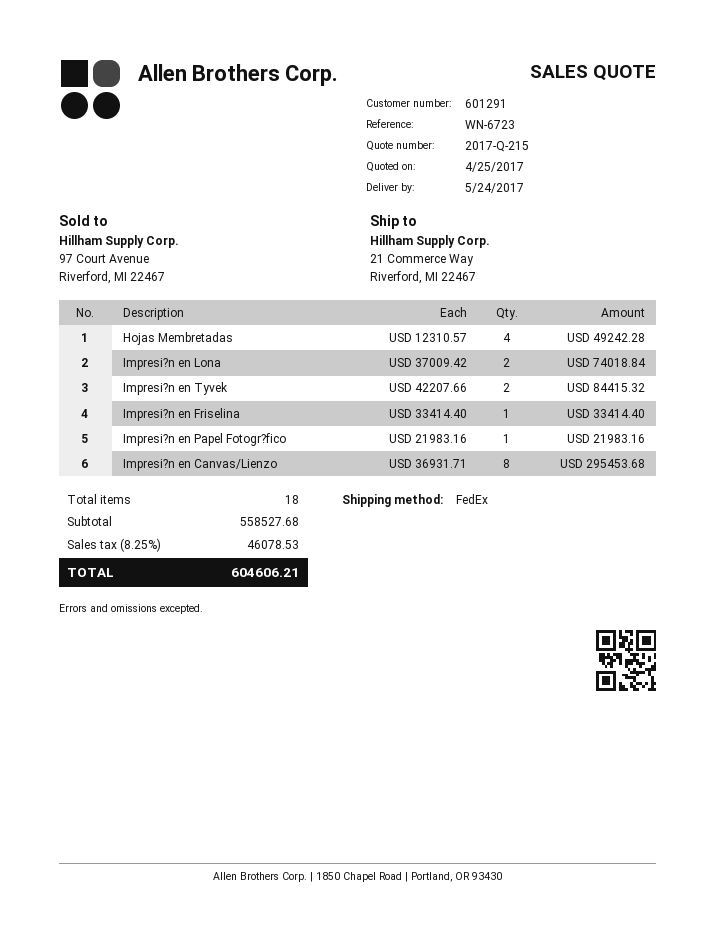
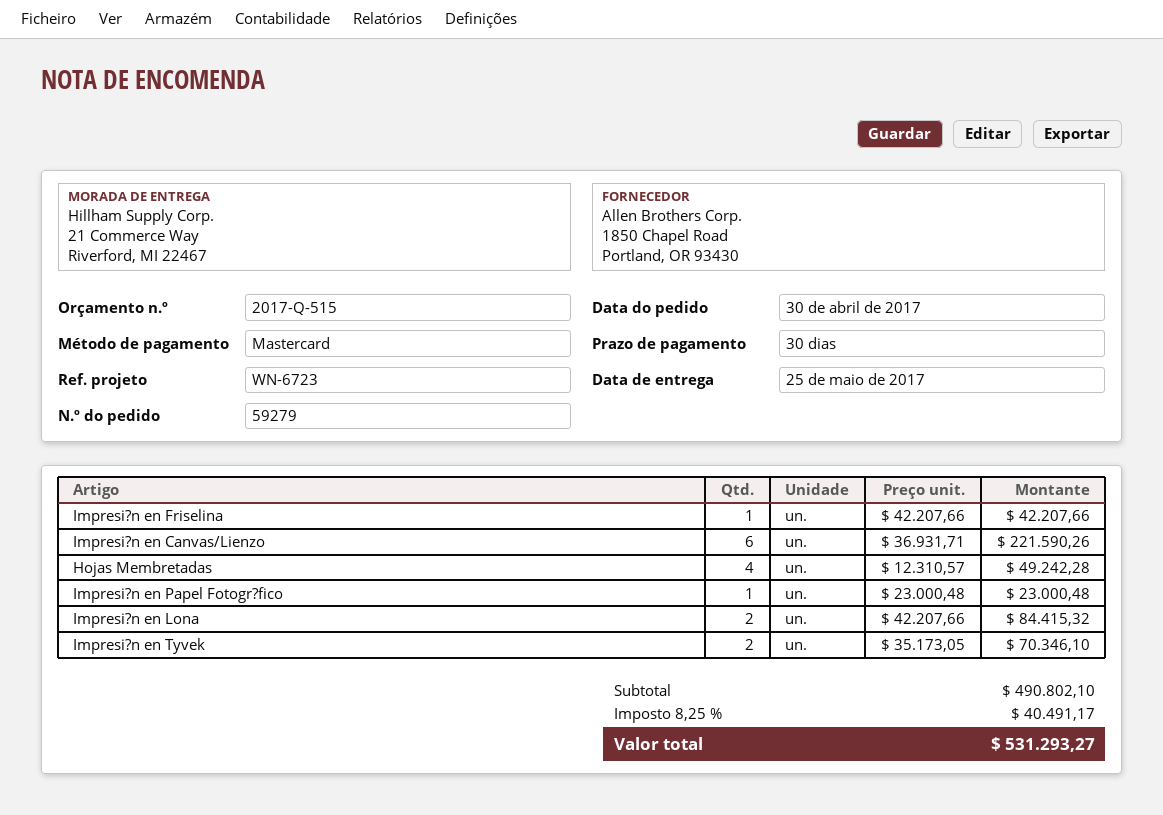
quote number: 2017-Q-215 -> 2017-Q-515
delivery date: 2017-05-24 -> 2017-05-25
Impresi?n en Lona: 2 x 37009.42 = 74018.84 -> 2 x 42207.66 = 84415.32
Impresi?n en Tyvek: 2 x 42207.66 = 84415.32 -> 2 x 35173.05 = 70346.10
Impresi?n en Friselina: 1 x 33414.40 = 33414.40 -> 1 x 42207.66 = 42207.66
Impresi?n en Papel Fotogr?fico: 1 x 21983.16 = 21983.16 -> 1 x 23000.48 = 23000.48
Impresi?n en Canvas/Lienzo: 8 x 36931.71 = 295453.68 -> 6 x 36931.71 = 221590.26
subtotal: 558527.68 -> 490802.10
tax: 8.25% = 46078.53 -> 8.25% = 40491.17
total: 604606.21 -> 531293.27

